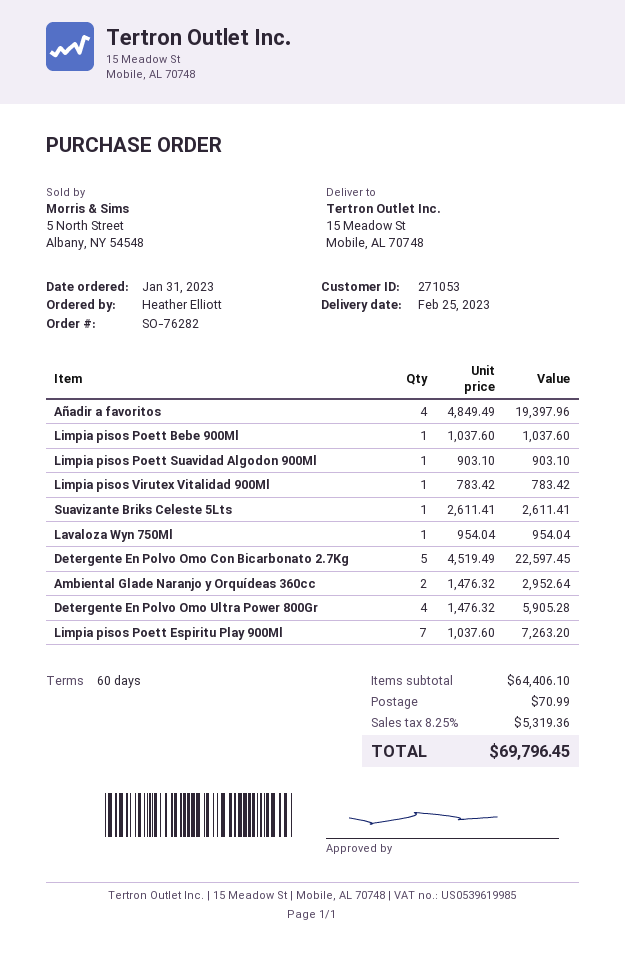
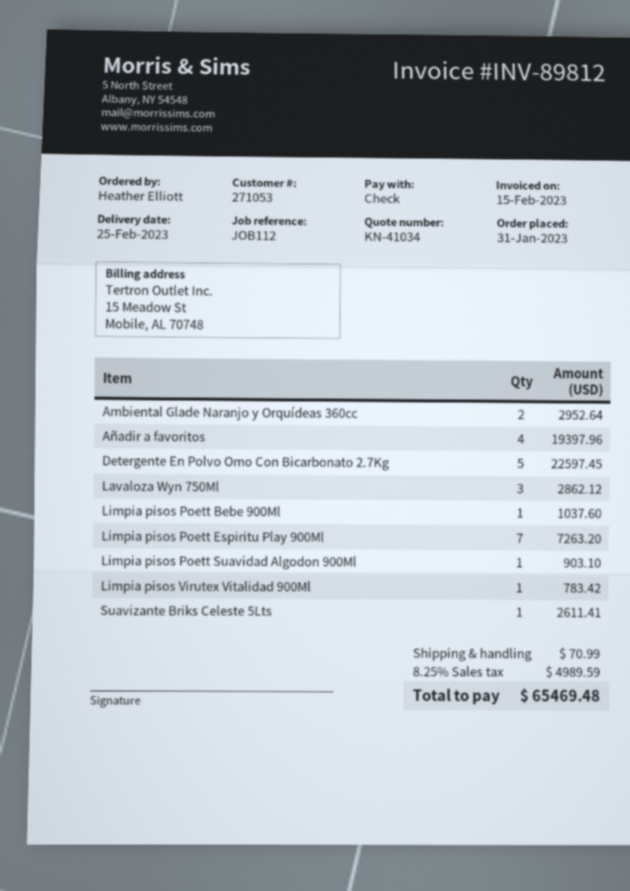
Lavaloza Wyn 750Ml: 1 for 954.04 -> 3 for 2862.12
Detergente En Polvo Omo Ultra Power 800Gr: 4 for 5905.28 -> none
tax: 8.25% = 5319.36 -> 8.25% = 4989.59
total: 69796.45 -> 65469.48

